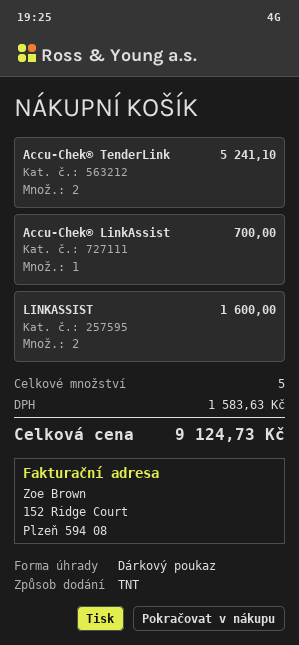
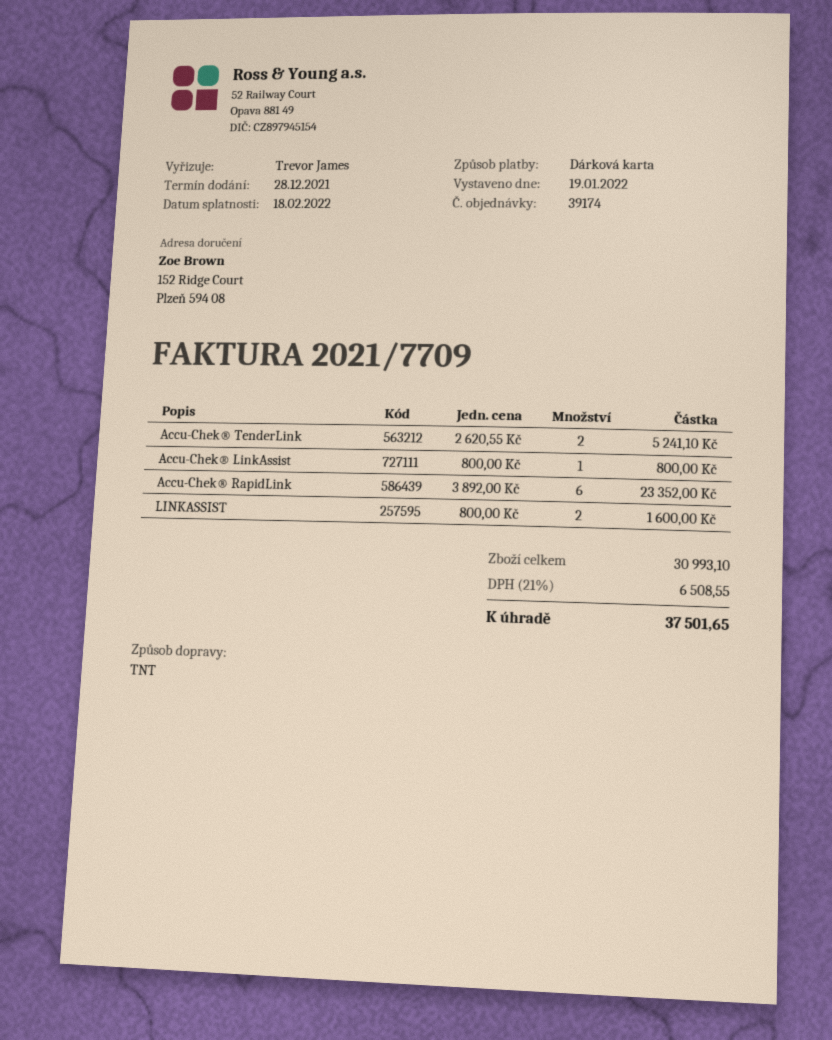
Accu-Chek® LinkAssist: 1 for 700.00 -> 1 for 800.00
Accu-Chek® RapidLink: none -> 6 for 23352.00
tax: 1583.63 -> 6508.55
total: 9124.73 -> 37501.65

